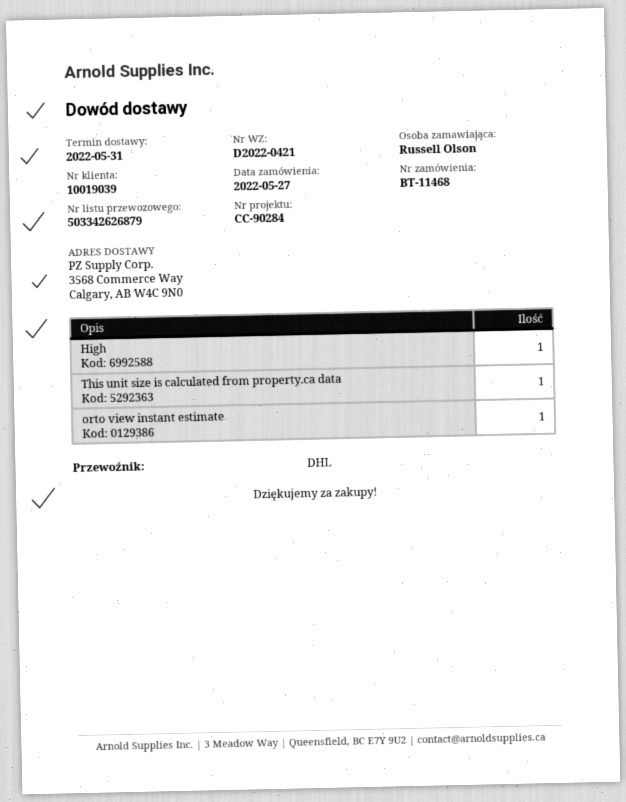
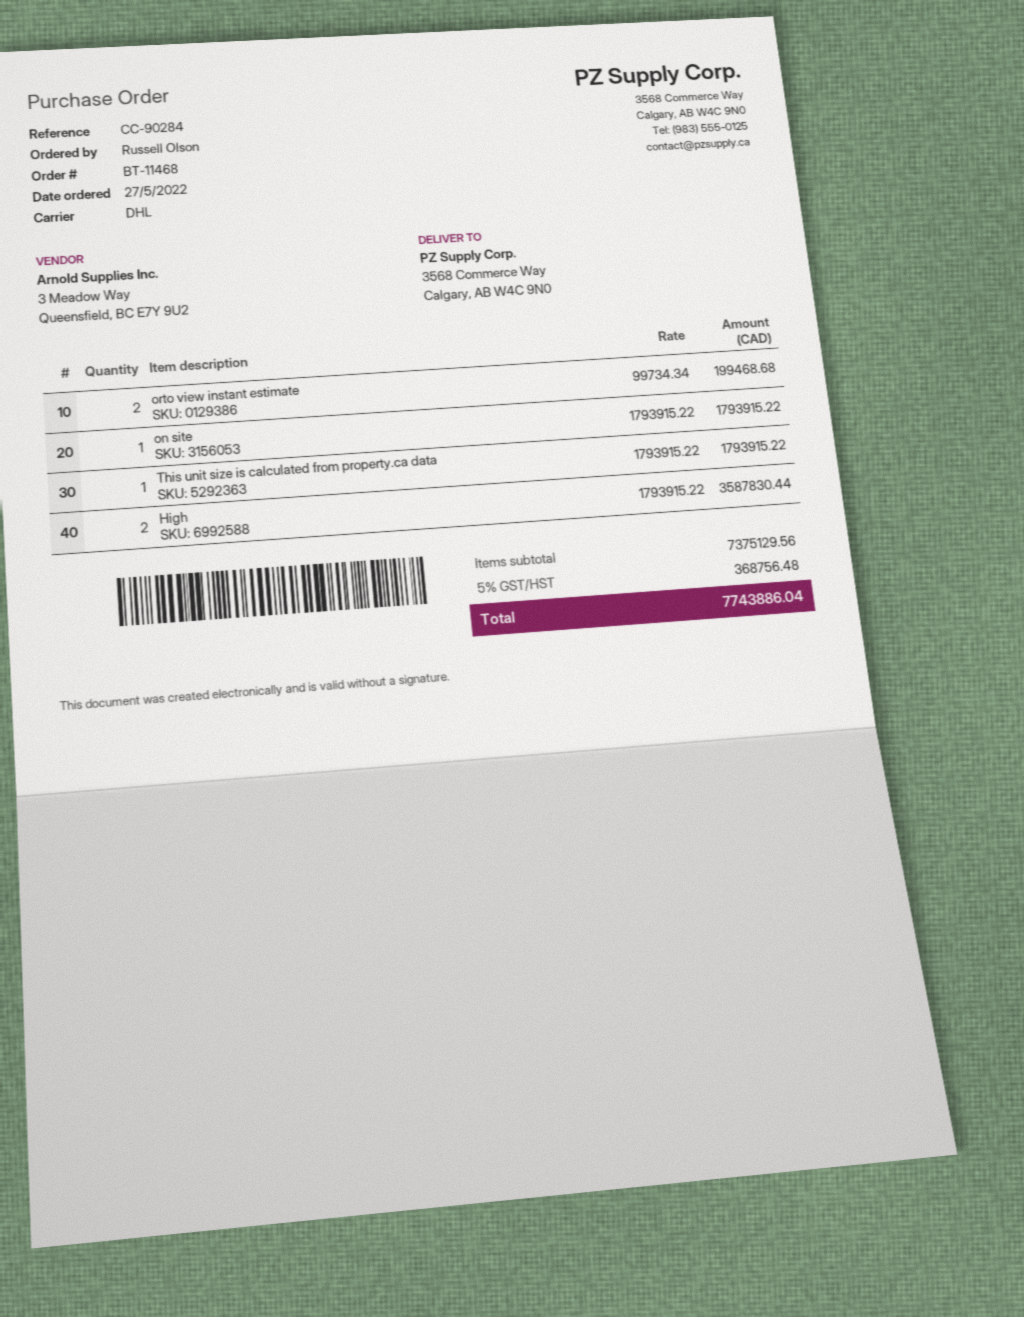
High: 1 -> 2
orto view instant estimate: 1 -> 2
on site: none -> 1

